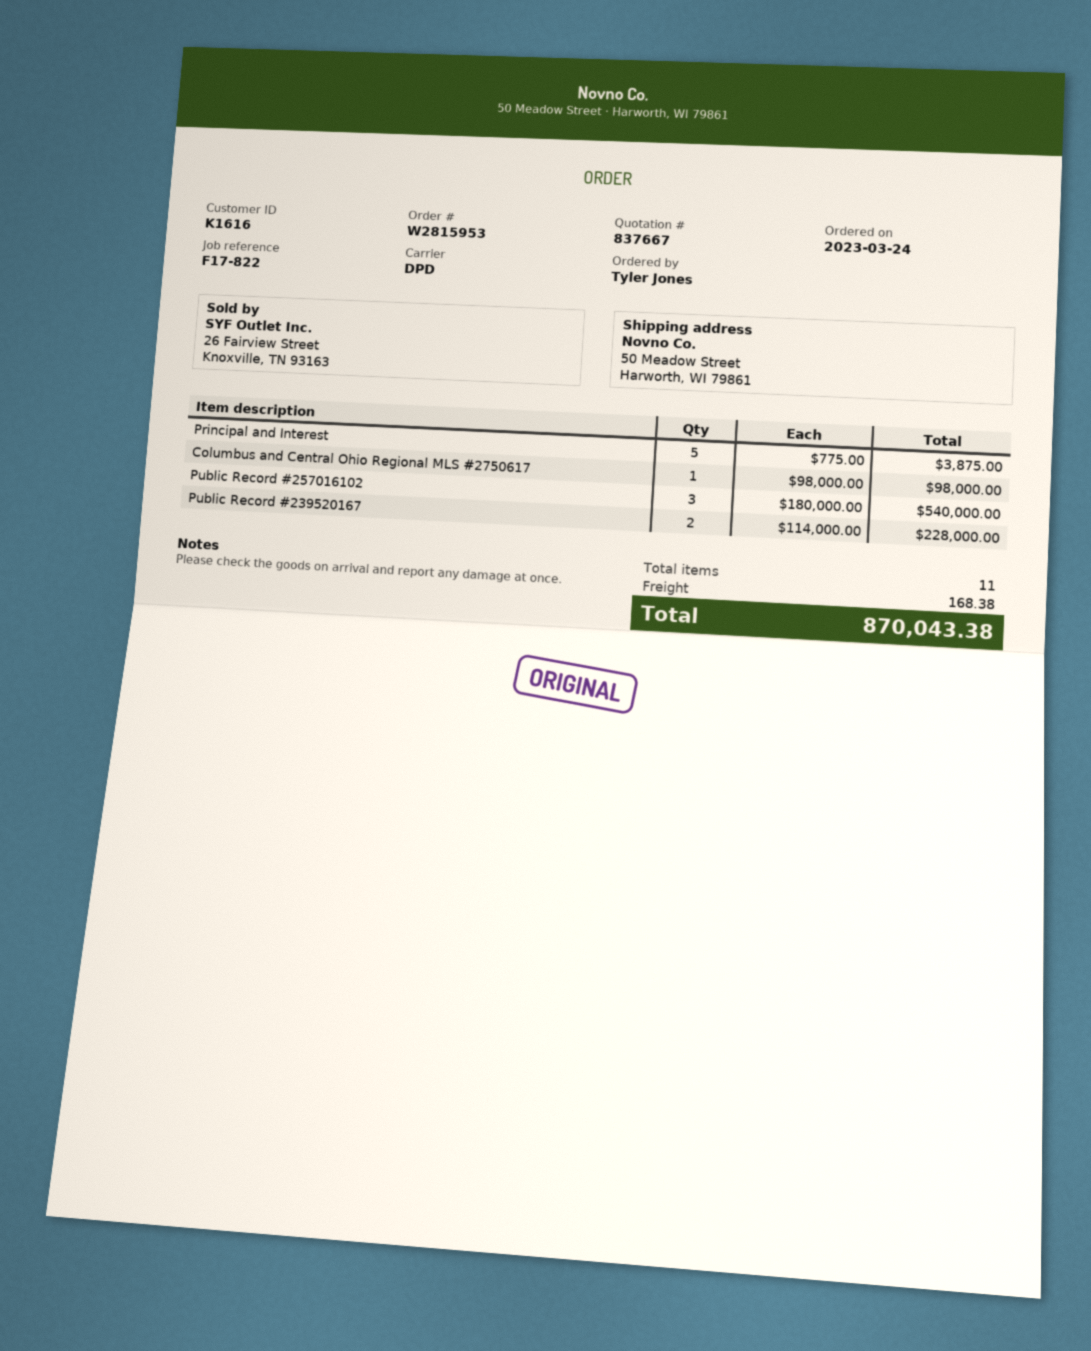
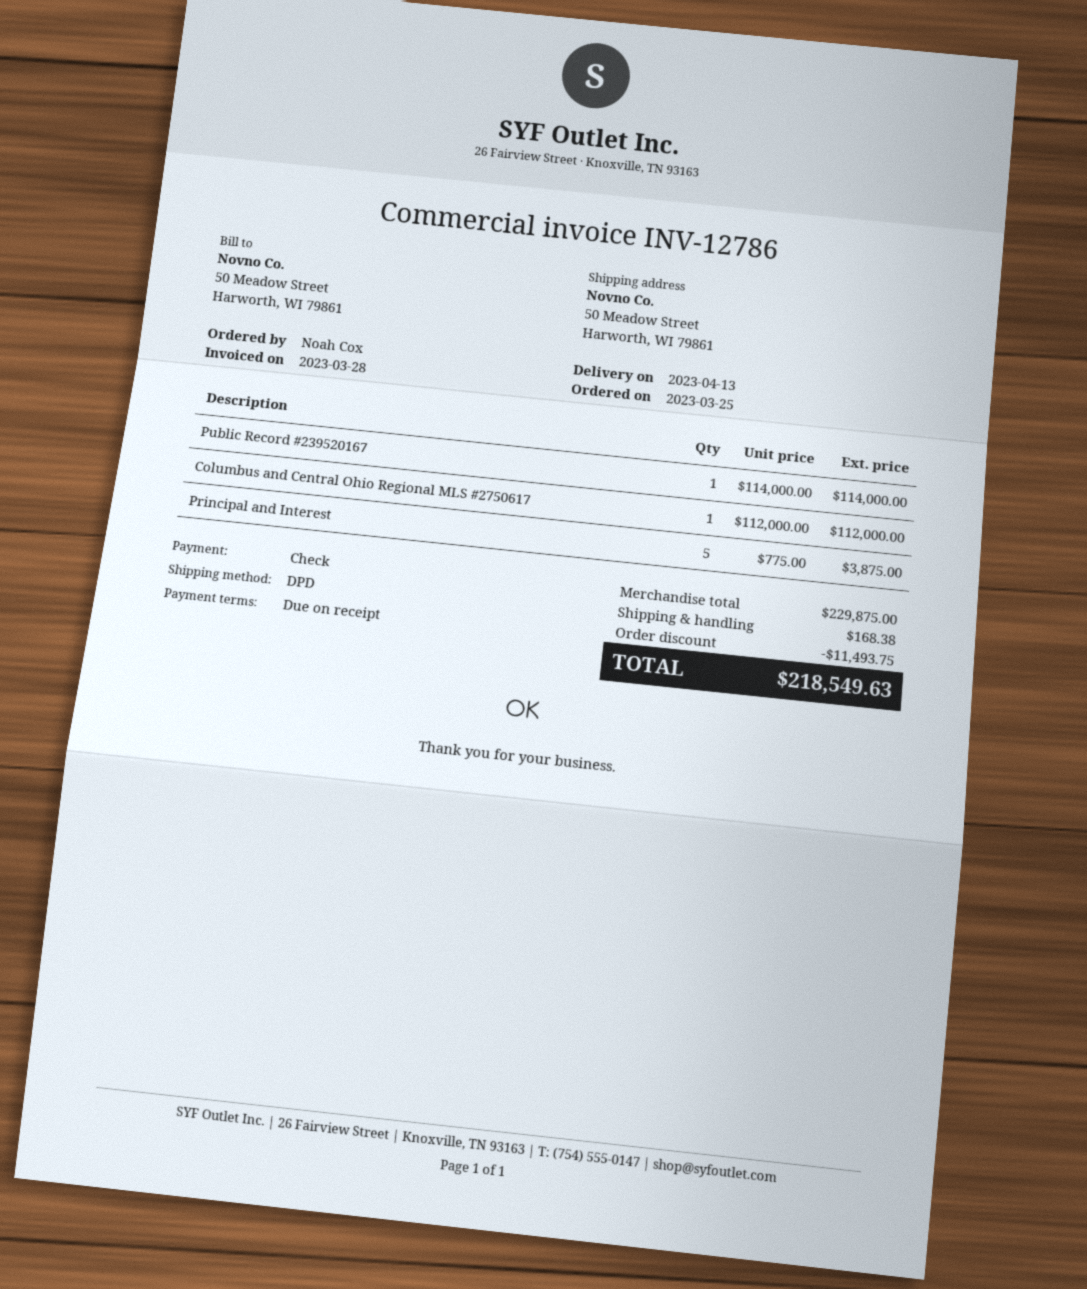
order date: 2023-03-24 -> 2023-03-25
ordered by: Tyler Jones -> Noah Cox
Columbus and Central Ohio Regional MLS #2750617: 1 x 98000.00 = 98000.00 -> 1 x 112000.00 = 112000.00
Public Record #257016102: 3 x 180000.00 = 540000.00 -> none
Public Record #239520167: 2 x 114000.00 = 228000.00 -> 1 x 114000.00 = 114000.00
discount: none -> 11493.75
total: 870043.38 -> 218549.63

